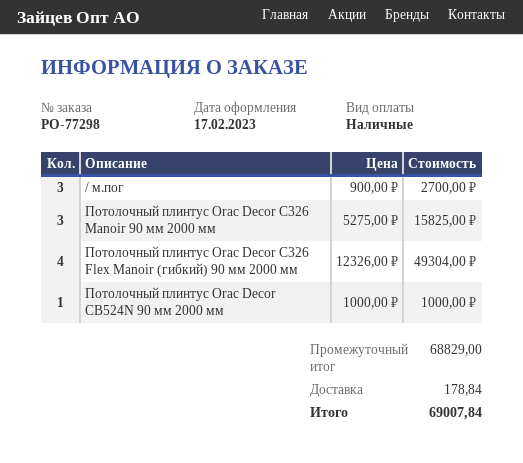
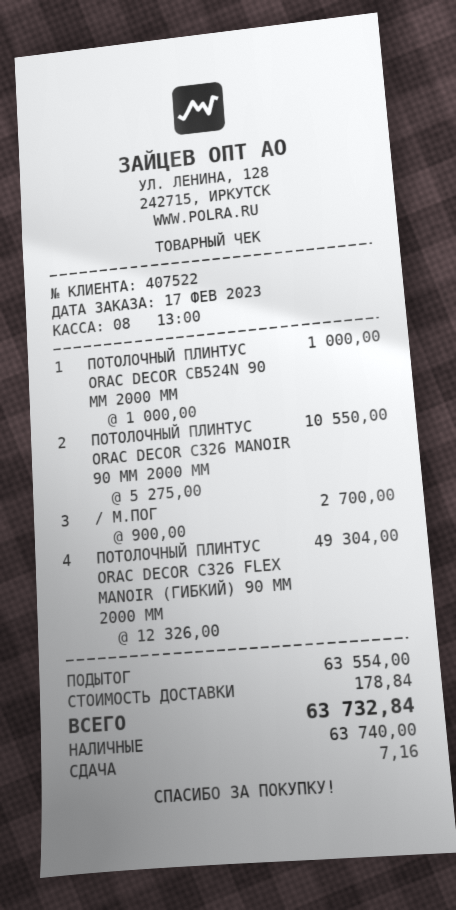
Потолочный плинтус Orac Decor C326 Manoir 90 мм 2000 мм: 3 x 5275.00 = 15825.00 -> 2 x 5275.00 = 10550.00
subtotal: 68829.00 -> 63554.00
total: 69007.84 -> 63732.84

